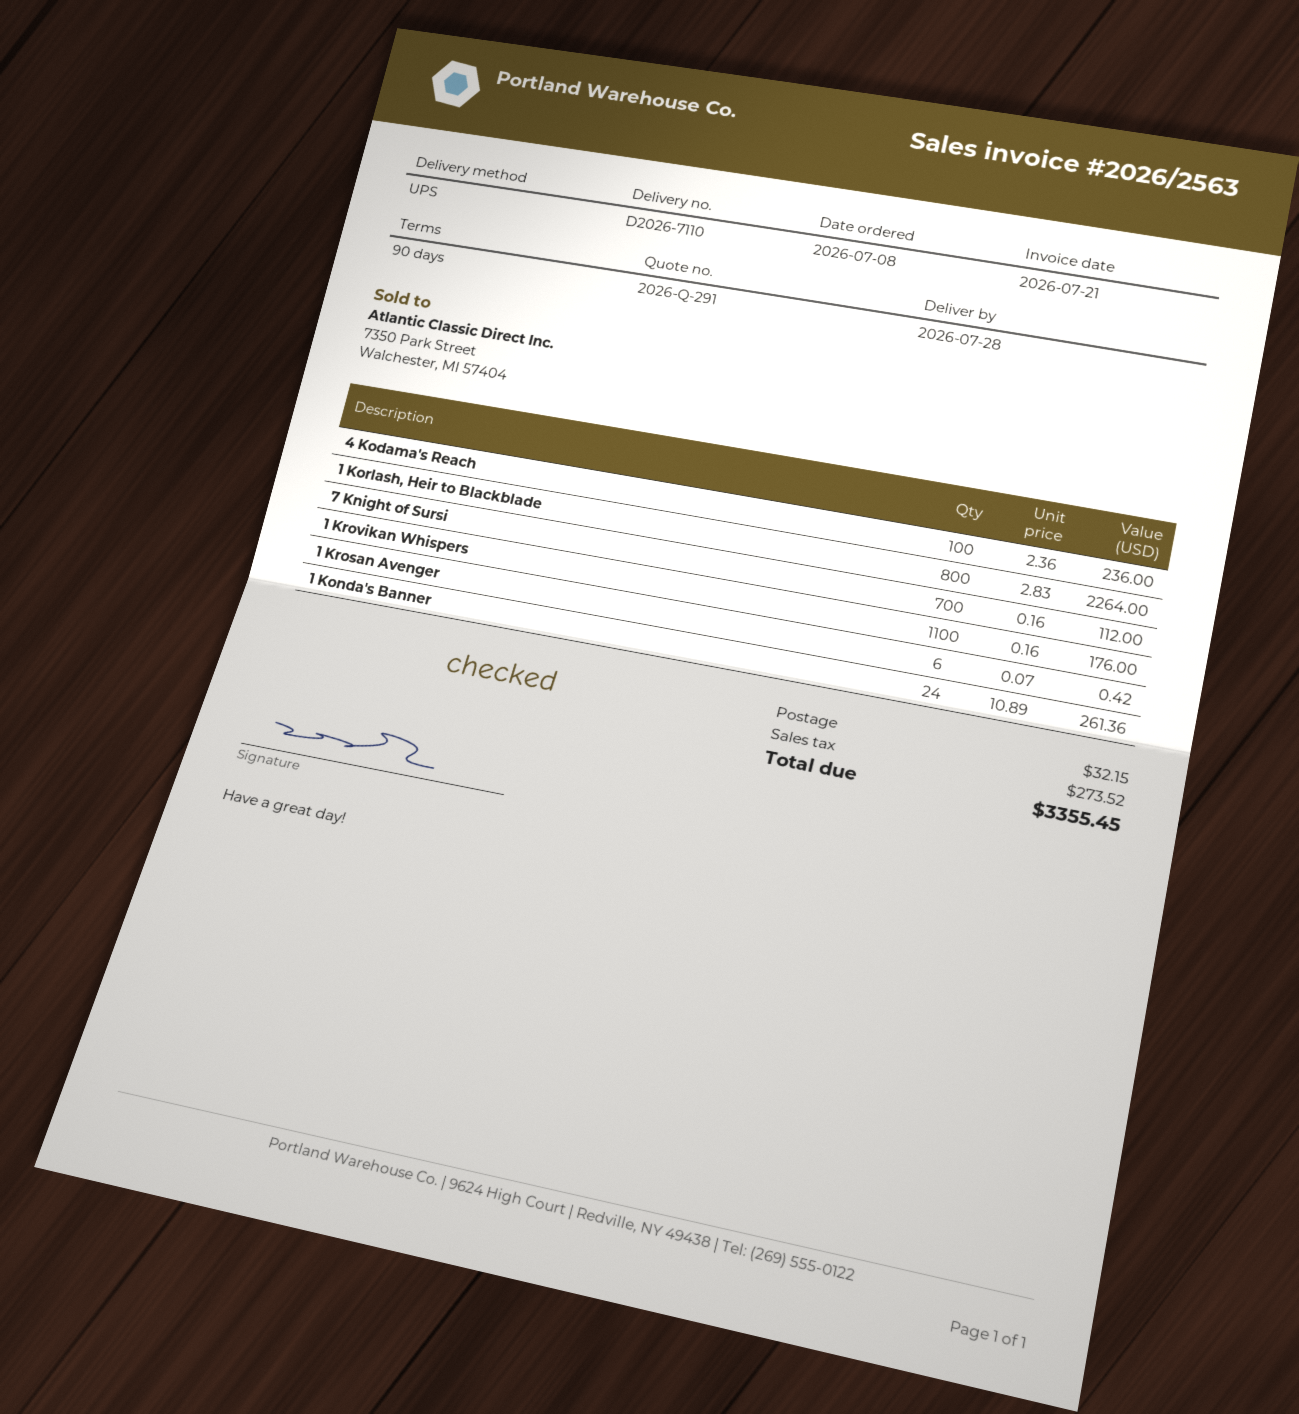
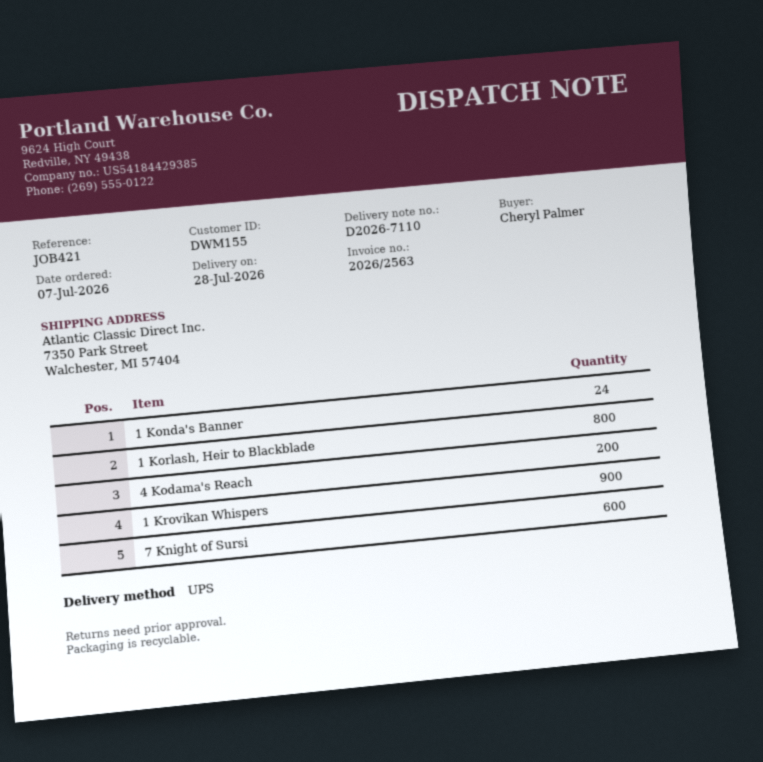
order date: 2026-07-08 -> 2026-07-07
4 Kodama's Reach: 100 -> 200
7 Knight of Sursi: 700 -> 600
1 Krovikan Whispers: 1100 -> 900
1 Krosan Avenger: 6 -> none

